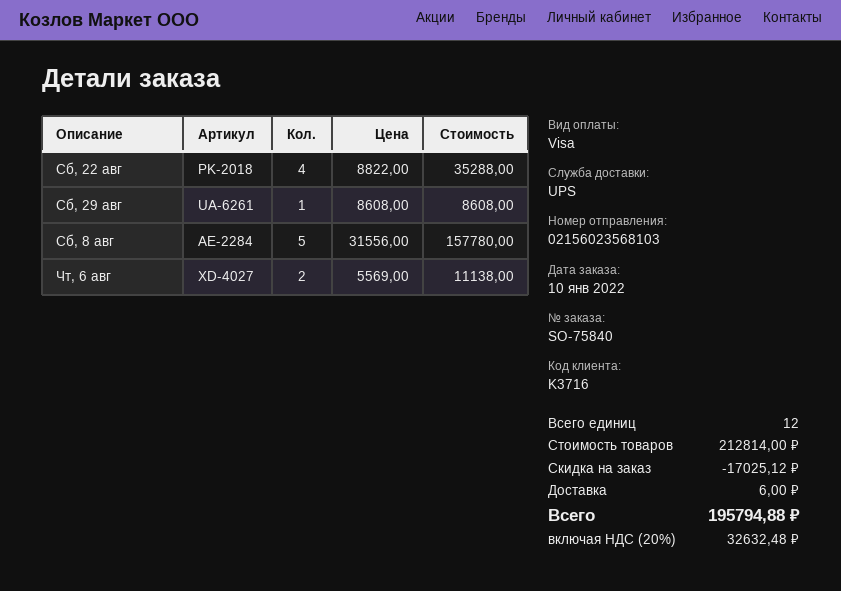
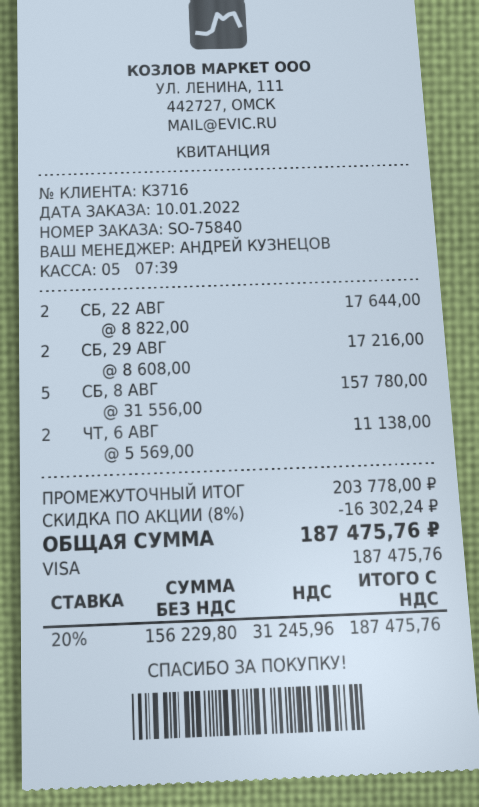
Сб, 22 авг: 4 x 8822.00 = 35288.00 -> 2 x 8822.00 = 17644.00
Сб, 29 авг: 1 x 8608.00 = 8608.00 -> 2 x 8608.00 = 17216.00
subtotal: 212814.00 -> 203778.00
discount: 17025.12 -> 16302.24
shipping: 6.00 -> none
tax: 20% = 32632.48 -> 20% = 31245.96
total: 195794.88 -> 187475.76

